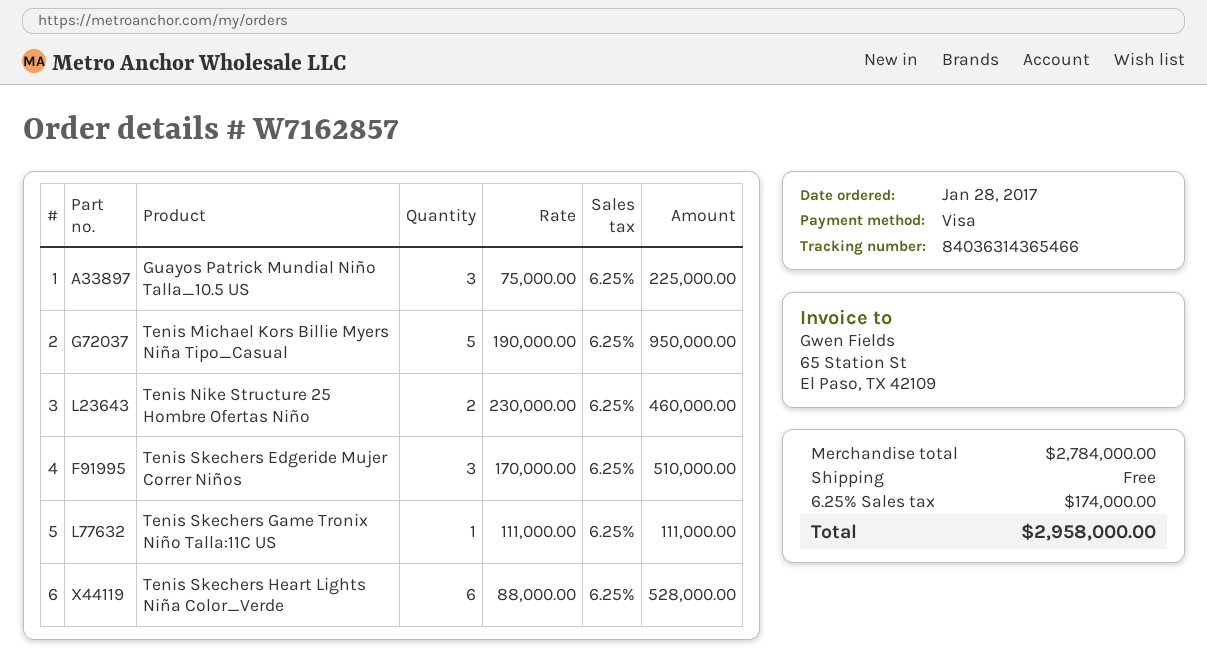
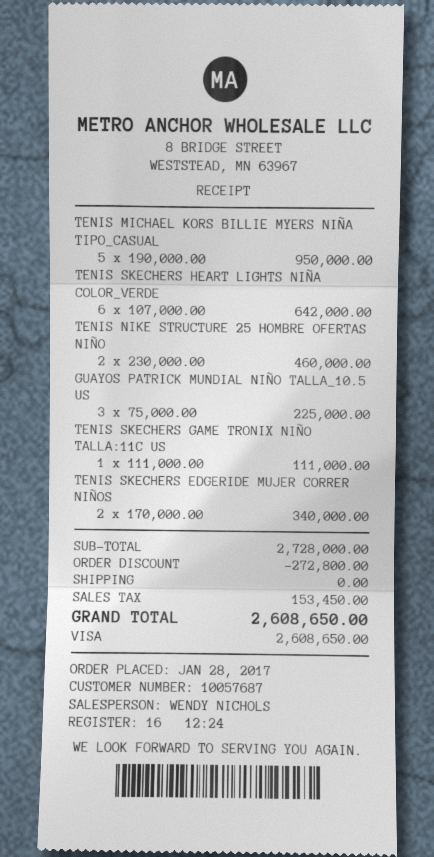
Tenis Skechers Edgeride Mujer Correr Niños: 3 x 170000.00 = 510000.00 -> 2 x 170000.00 = 340000.00
Tenis Skechers Heart Lights Niña Color_Verde: 6 x 88000.00 = 528000.00 -> 6 x 107000.00 = 642000.00
subtotal: 2784000.00 -> 2728000.00
discount: none -> 272800.00
tax: 174000.00 -> 153450.00
total: 2958000.00 -> 2608650.00

